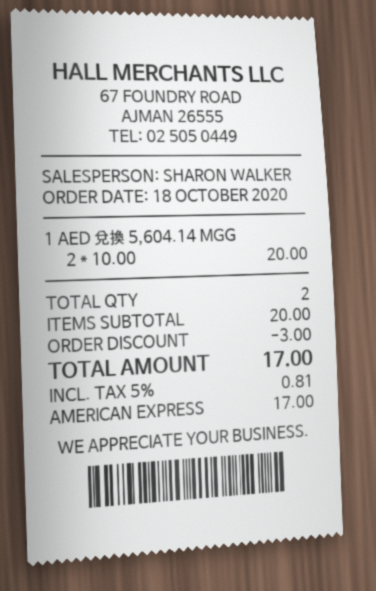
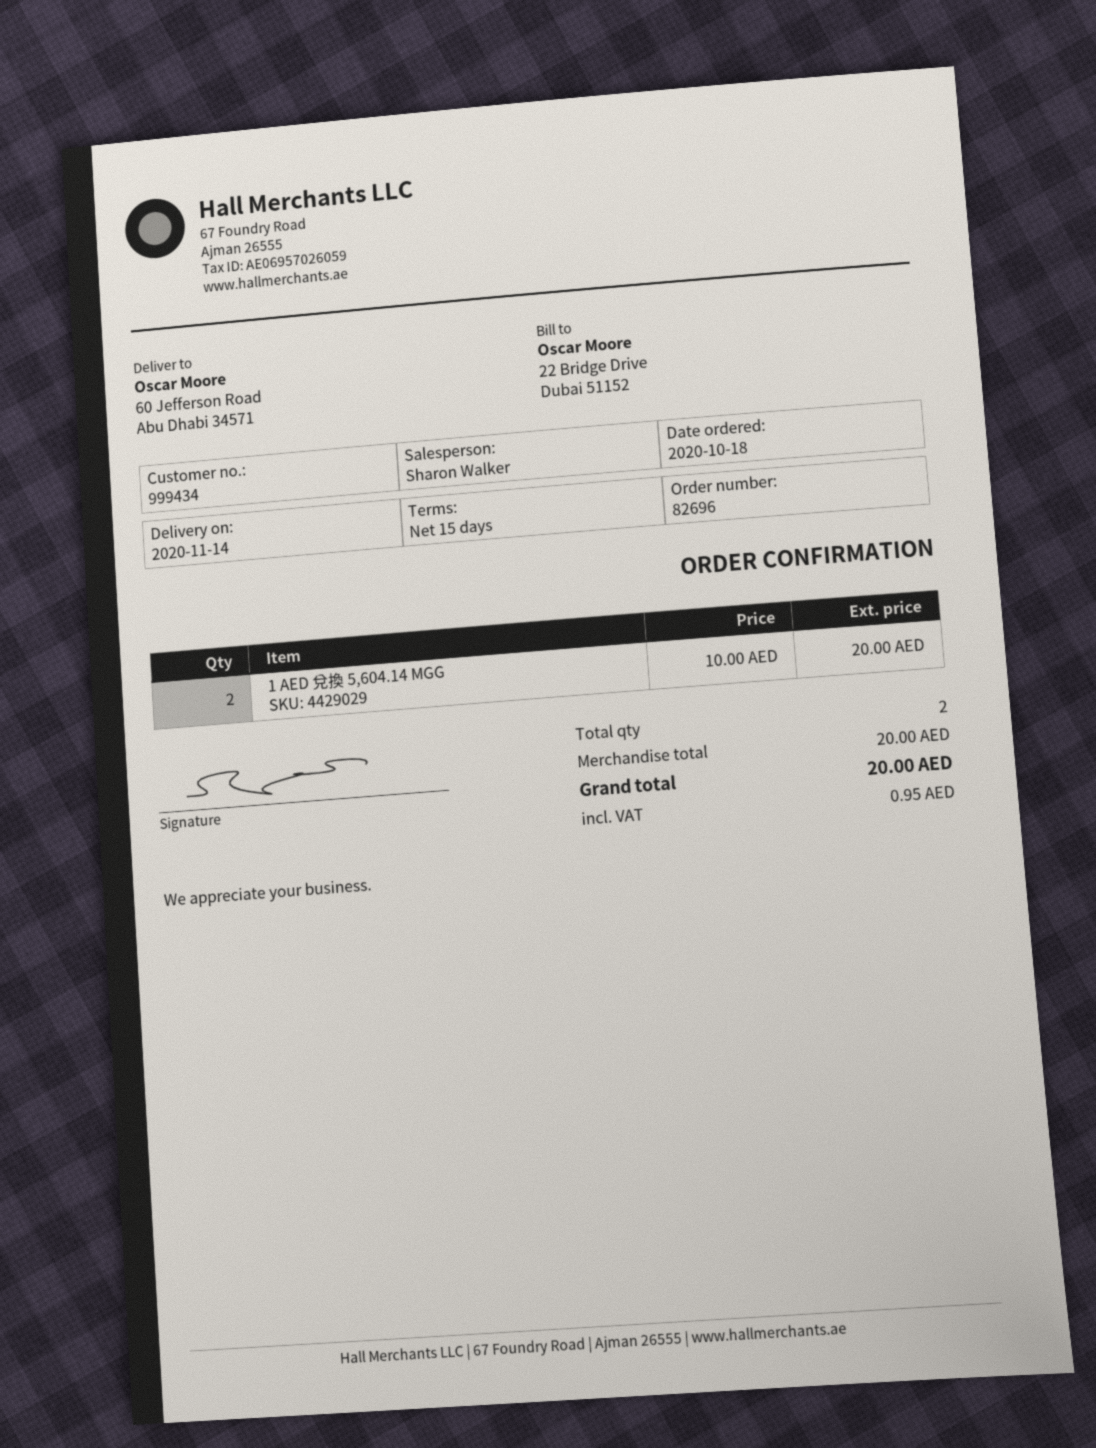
discount: 3.00 -> none
tax: 0.81 -> 0.95
total: 17.00 -> 20.00

